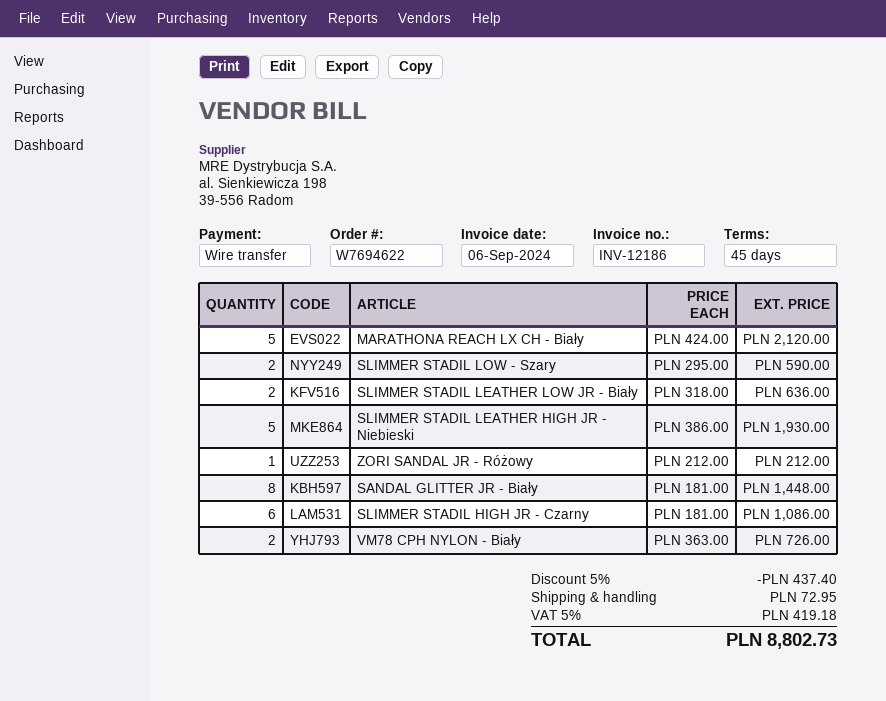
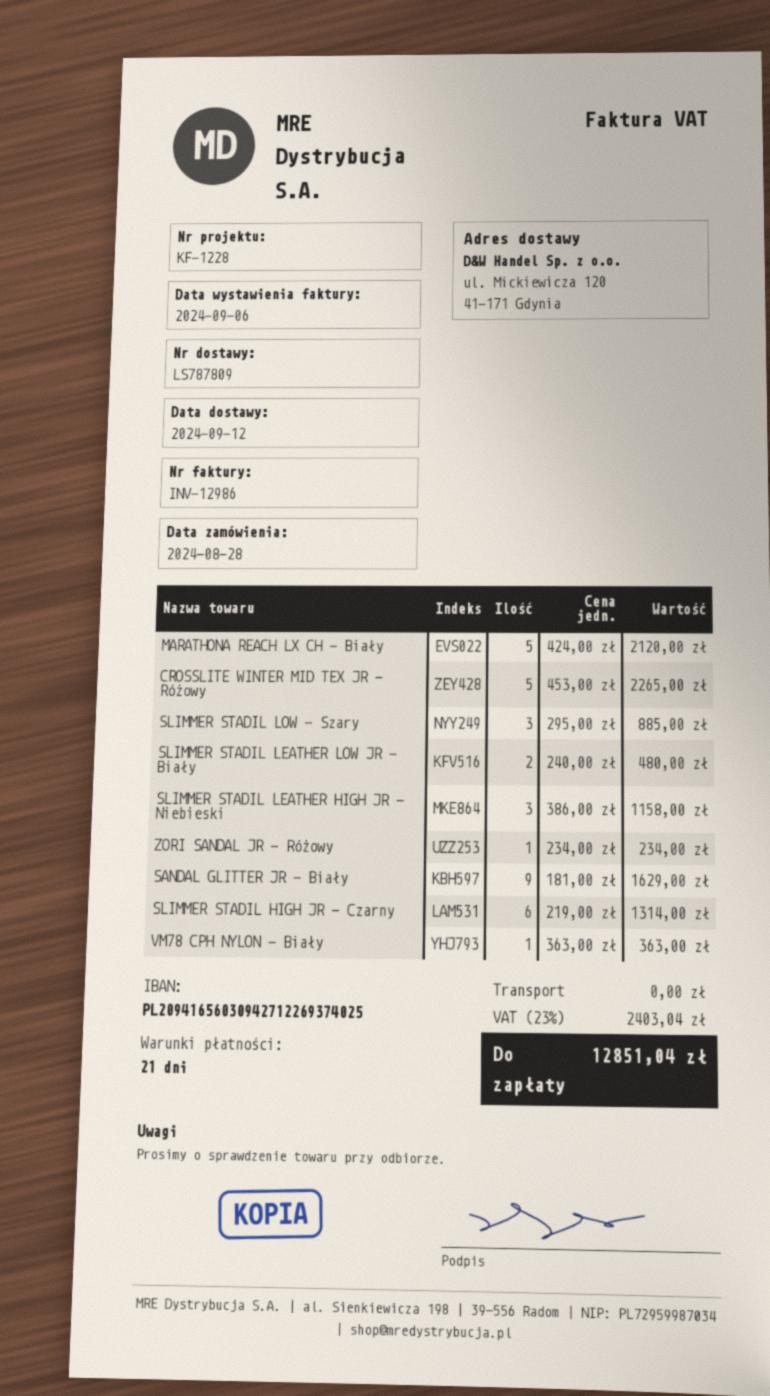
invoice number: INV-12186 -> INV-12986
payment terms: 45 days -> 21 days
SLIMMER STADIL LOW - Szary: 2 x 295.00 = 590.00 -> 3 x 295.00 = 885.00
SLIMMER STADIL LEATHER LOW JR - Biały: 2 x 318.00 = 636.00 -> 2 x 240.00 = 480.00
SLIMMER STADIL LEATHER HIGH JR - Niebieski: 5 x 386.00 = 1930.00 -> 3 x 386.00 = 1158.00
ZORI SANDAL JR - Różowy: 1 x 212.00 = 212.00 -> 1 x 234.00 = 234.00
SANDAL GLITTER JR - Biały: 8 x 181.00 = 1448.00 -> 9 x 181.00 = 1629.00
SLIMMER STADIL HIGH JR - Czarny: 6 x 181.00 = 1086.00 -> 6 x 219.00 = 1314.00
VM78 CPH NYLON - Biały: 2 x 363.00 = 726.00 -> 1 x 363.00 = 363.00
CROSSLITE WINTER MID TEX JR - Różowy: none -> 5 x 453.00 = 2265.00
discount: 5% = 437.40 -> none
shipping: 72.95 -> 0.00
tax: 5% = 419.18 -> 23% = 2403.04
total: 8802.73 -> 12851.04

